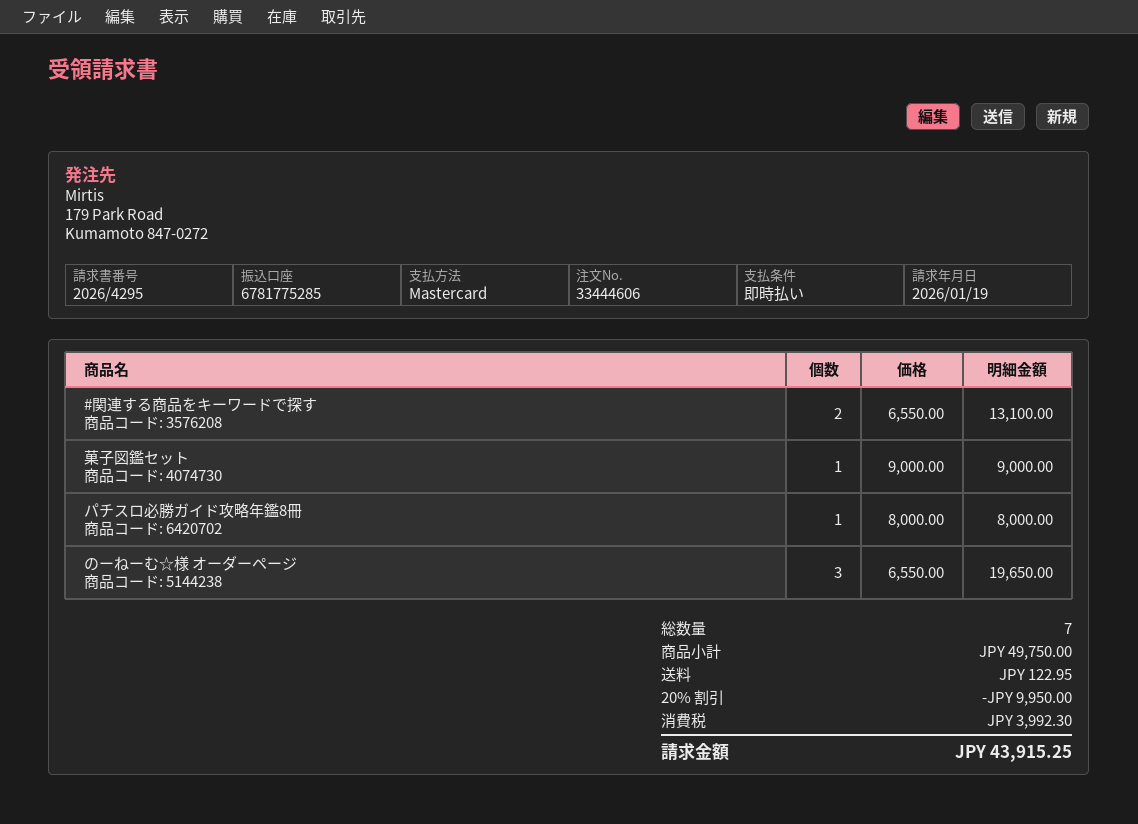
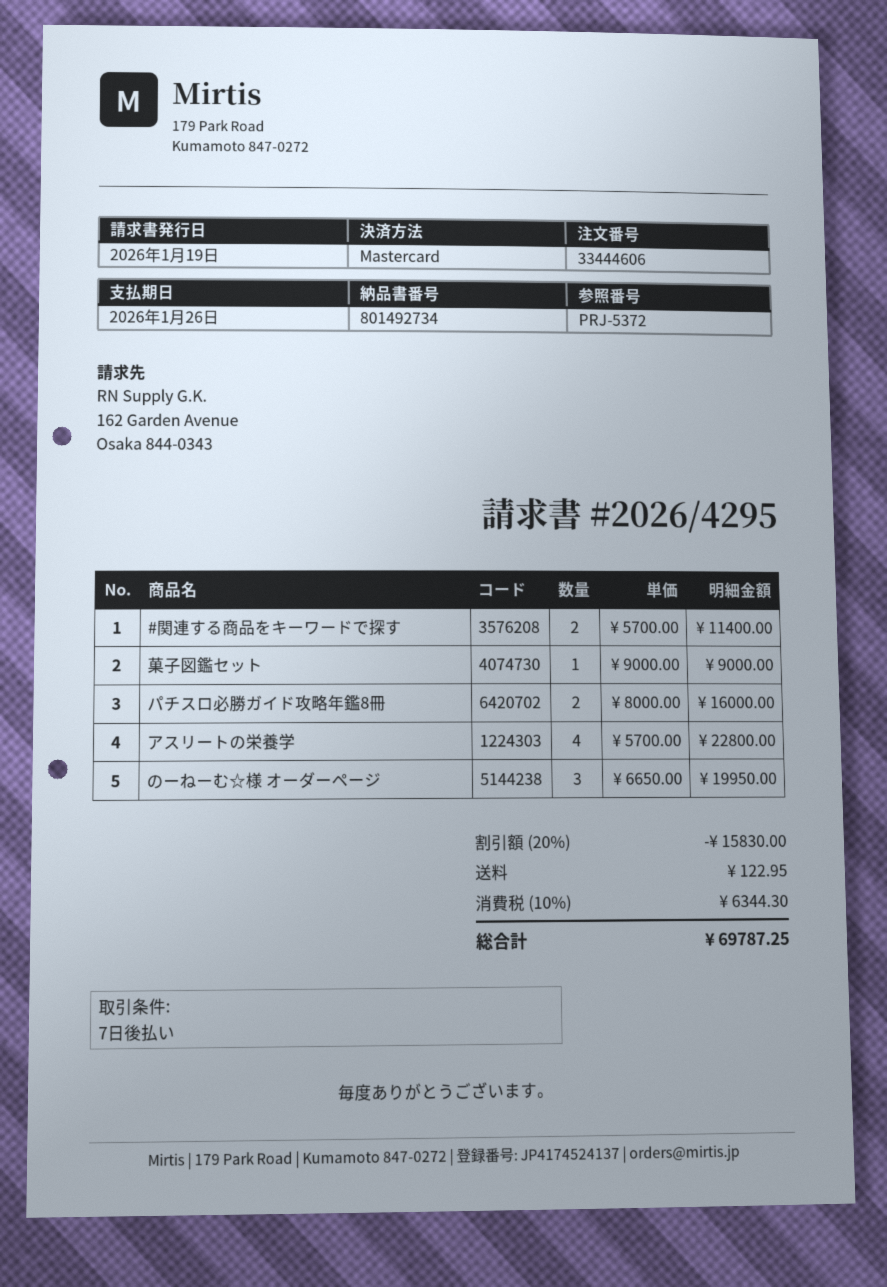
payment terms: on receipt -> 7 days
#関連する商品をキーワードで探す: 2 x 6550.00 = 13100.00 -> 2 x 5700.00 = 11400.00
パチスロ必勝ガイド攻略年鑑8冊: 1 x 8000.00 = 8000.00 -> 2 x 8000.00 = 16000.00
のーねーむ☆様 オーダーページ: 3 x 6550.00 = 19650.00 -> 3 x 6650.00 = 19950.00
アスリートの栄養学: none -> 4 x 5700.00 = 22800.00
discount: 20% = 9950.00 -> 20% = 15830.00
tax: 3992.30 -> 6344.30
total: 43915.25 -> 69787.25

